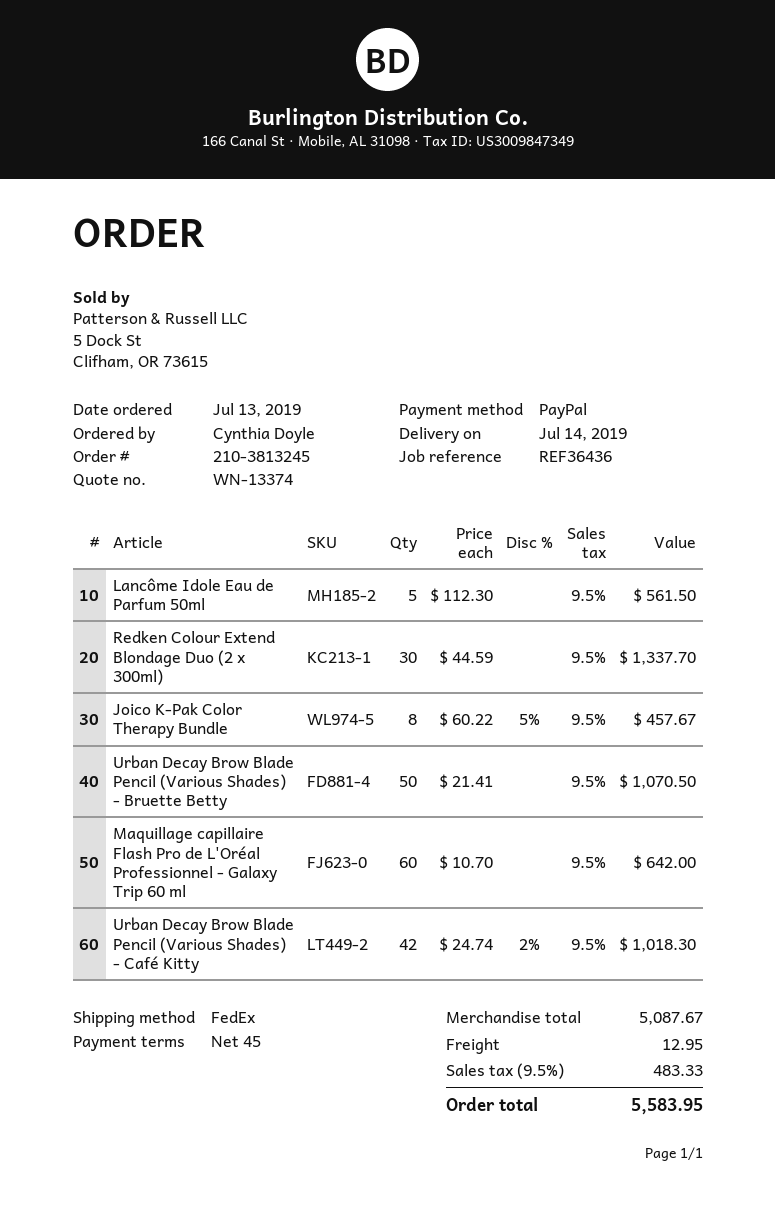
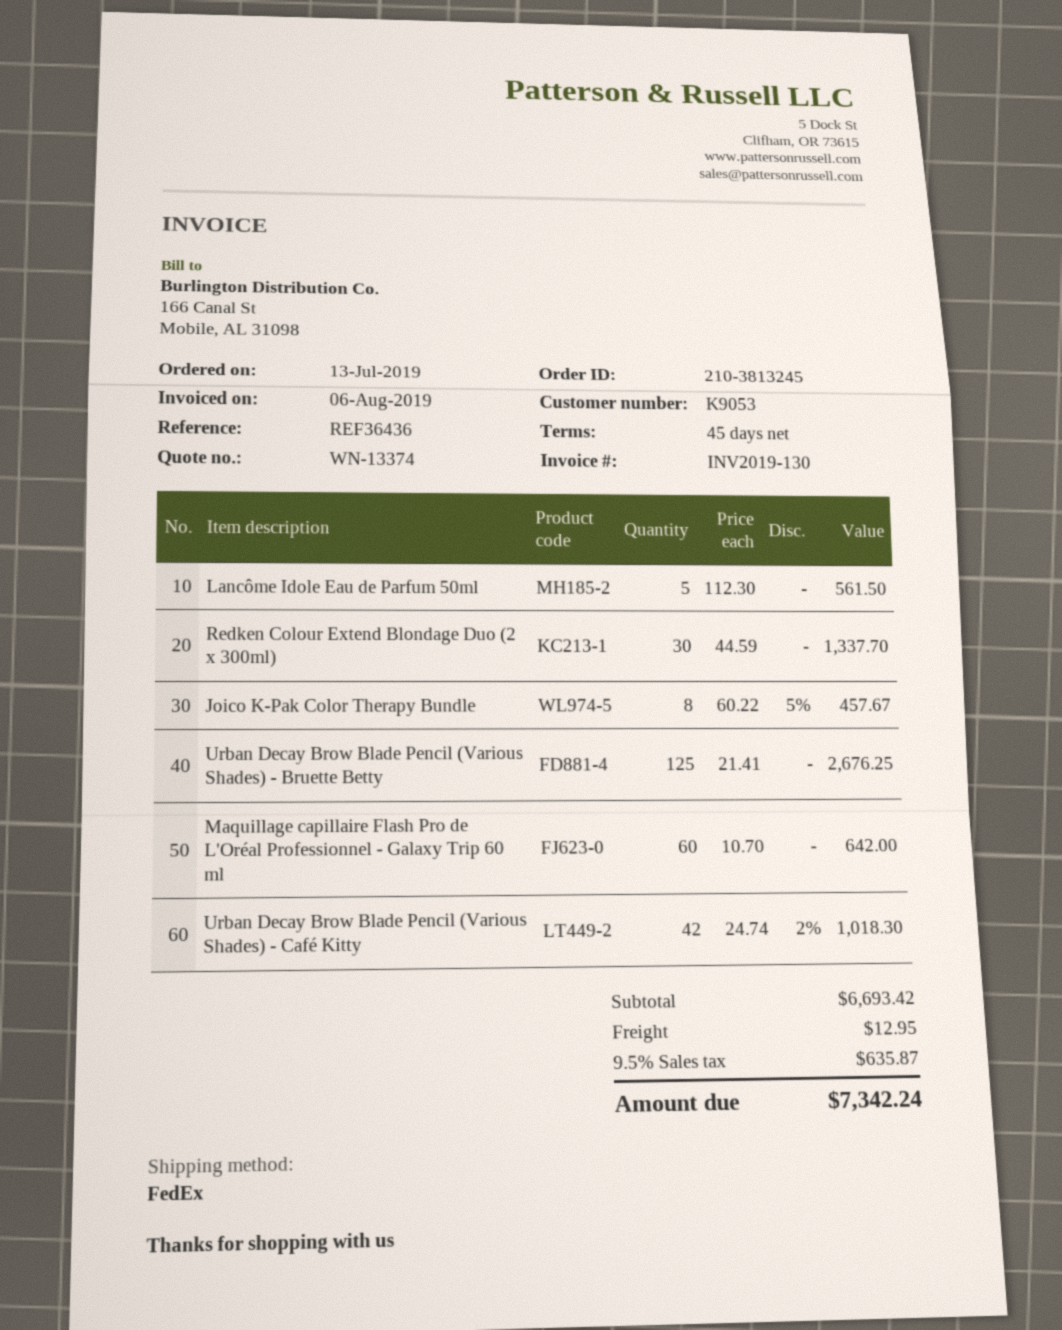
Urban Decay Brow Blade Pencil (Various Shades) - Bruette Betty: 50 x 21.41 = 1070.50 -> 125 x 21.41 = 2676.25
subtotal: 5087.67 -> 6693.42
tax: 9.5% = 483.33 -> 9.5% = 635.87
total: 5583.95 -> 7342.24

